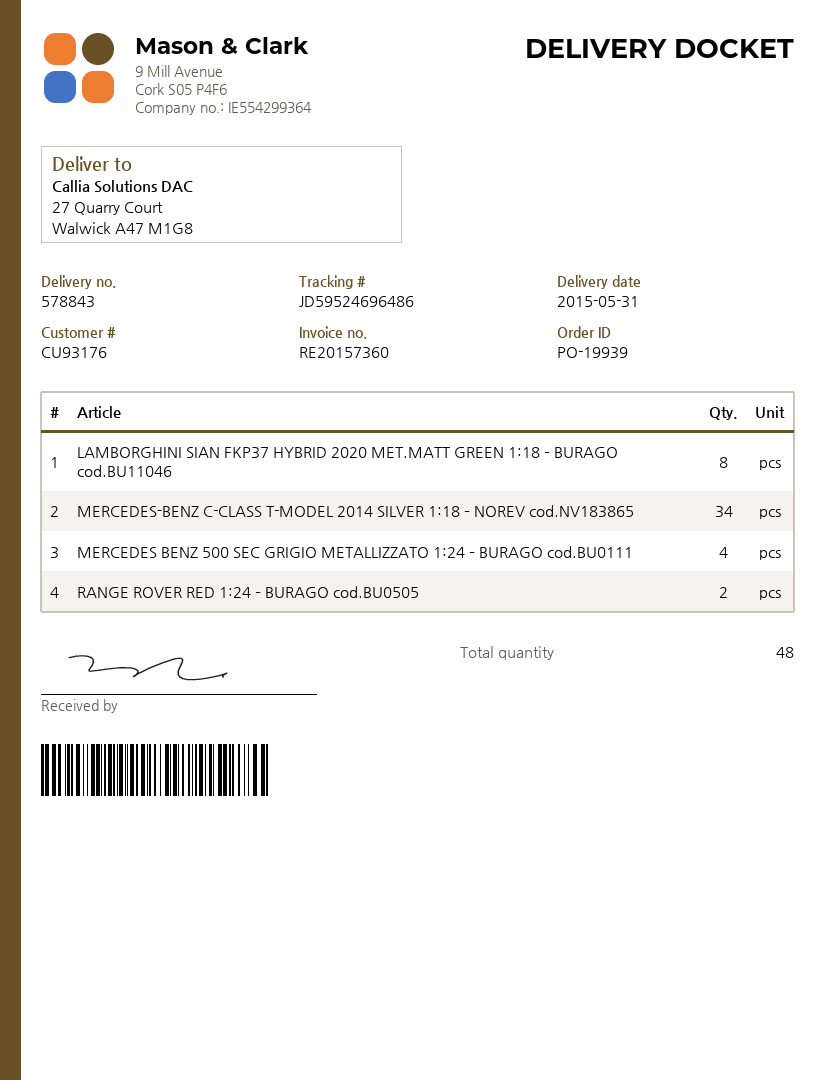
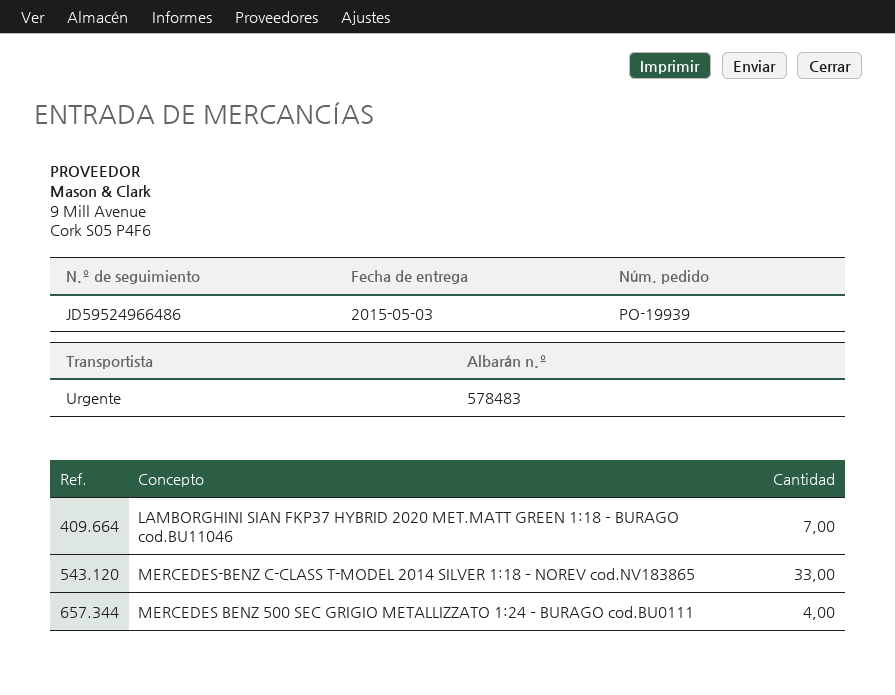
delivery note number: 578843 -> 578483
delivery date: 2015-05-31 -> 2015-05-03
tracking number: JD59524696486 -> JD59524966486
LAMBORGHINI SIAN FKP37 HYBRID 2020 MET.MATT GREEN 1:18 – BURAGO cod.BU11046: 8 -> 7
MERCEDES-BENZ C-CLASS T-MODEL 2014 SILVER 1:18 – NOREV cod.NV183865: 34 -> 33
RANGE ROVER RED 1:24 – BURAGO cod.BU0505: 2 -> none

